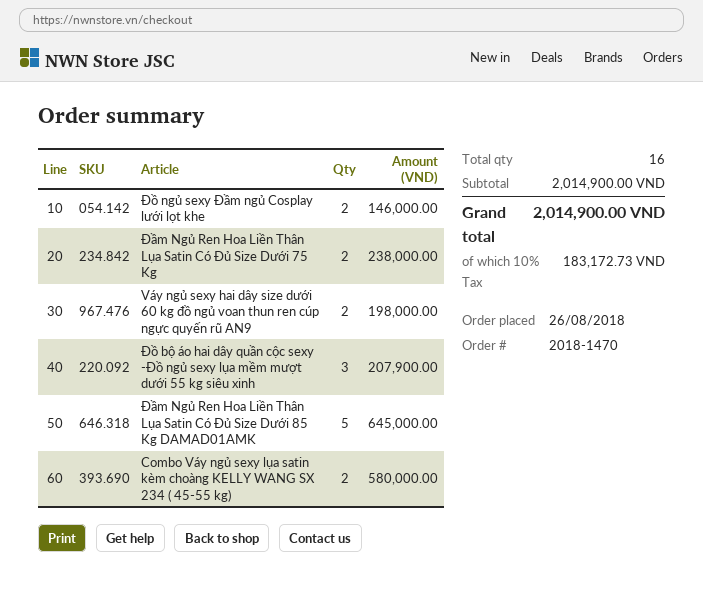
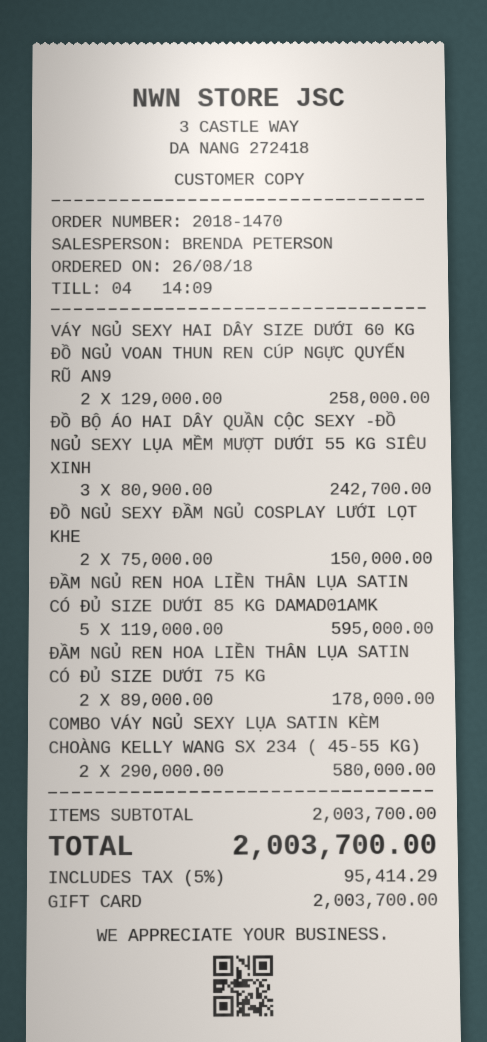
Đồ ngủ sexy Đầm ngủ Cosplay lưới lọt khe: 2 for 146000.00 -> 2 for 150000.00
Đầm Ngủ Ren Hoa Liền Thân Lụa Satin Có Đủ Size Dưới 75 Kg: 2 for 238000.00 -> 2 for 178000.00
Váy ngủ sexy hai dây size dưới 60 kg đồ ngủ voan thun ren cúp ngực quyến rũ AN9: 2 for 198000.00 -> 2 for 258000.00
Đồ bộ áo hai dây quần cộc sexy -Đồ ngủ sexy lụa mềm mượt dưới 55 kg siêu xinh: 3 for 207900.00 -> 3 for 242700.00
Đầm Ngủ Ren Hoa Liền Thân Lụa Satin Có Đủ Size Dưới 85 Kg DAMAD01AMK: 5 for 645000.00 -> 5 for 595000.00
subtotal: 2014900.00 -> 2003700.00
tax: 10% = 183172.73 -> 5% = 95414.29
total: 2014900.00 -> 2003700.00

